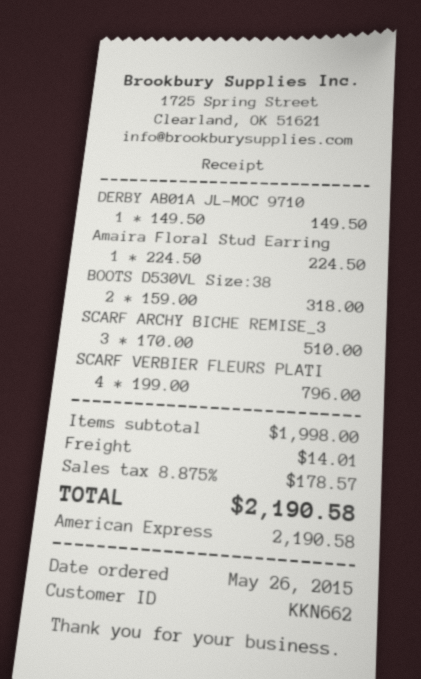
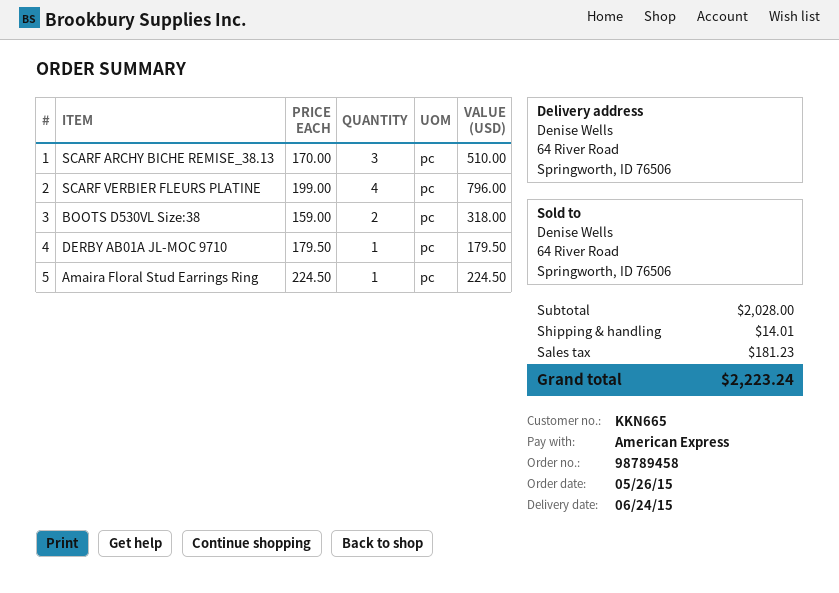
customer number: KKN662 -> KKN665
DERBY AB01A JL-MOC 9710: 1 x 149.50 = 149.50 -> 1 x 179.50 = 179.50
subtotal: 1998.00 -> 2028.00
tax: 178.57 -> 181.23
total: 2190.58 -> 2223.24

